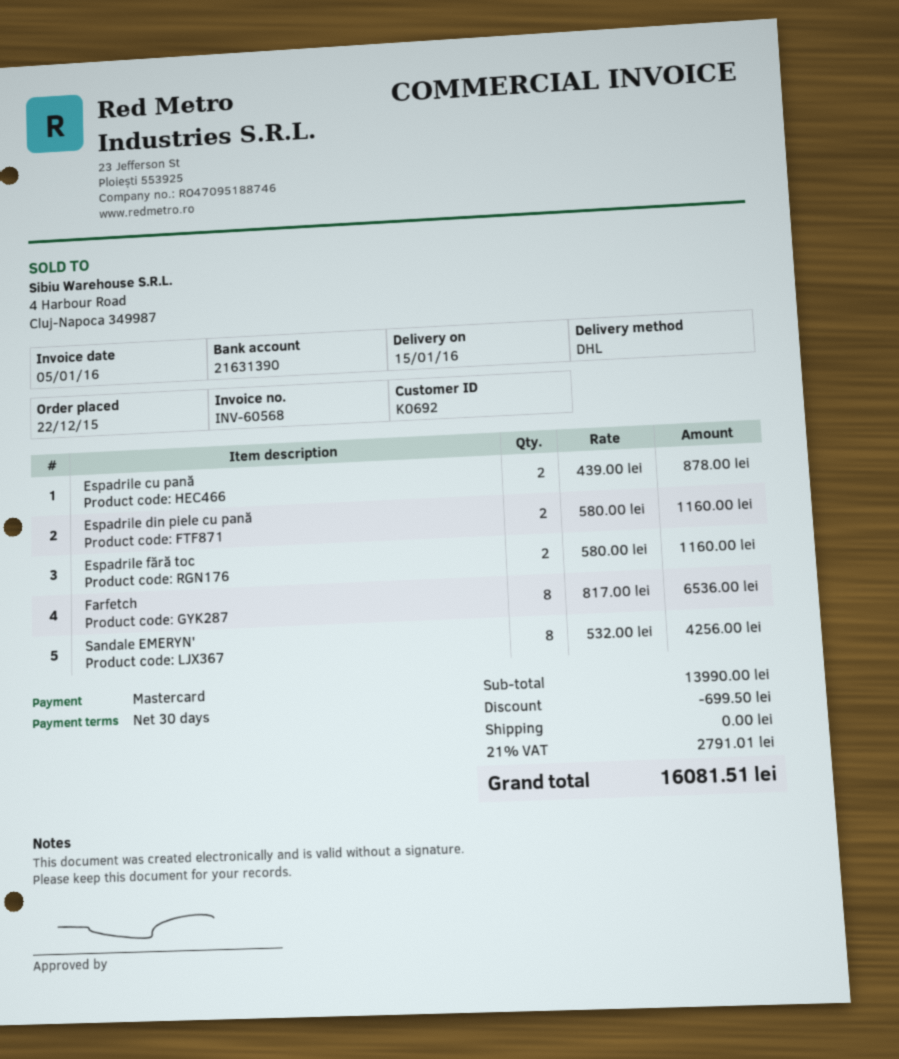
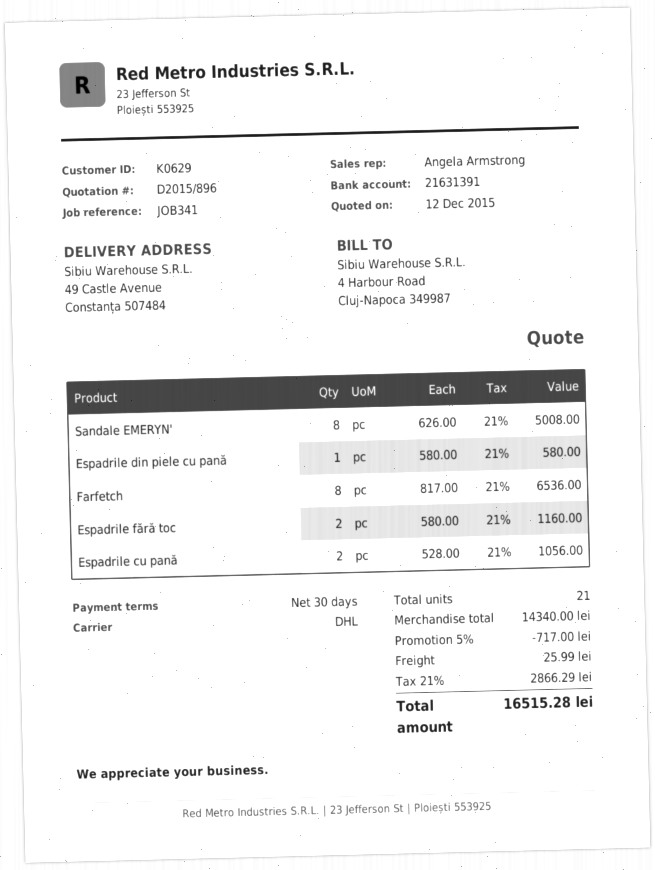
customer number: K0692 -> K0629
bank account: 21631390 -> 21631391
Espadrile cu pană: 2 x 439.00 = 878.00 -> 2 x 528.00 = 1056.00
Espadrile din piele cu pană: 2 x 580.00 = 1160.00 -> 1 x 580.00 = 580.00
Sandale EMERYN': 8 x 532.00 = 4256.00 -> 8 x 626.00 = 5008.00
subtotal: 13990.00 -> 14340.00
discount: 699.50 -> 717.00
shipping: 0.00 -> 25.99
tax: 21% = 2791.01 -> 21% = 2866.29
total: 16081.51 -> 16515.28

